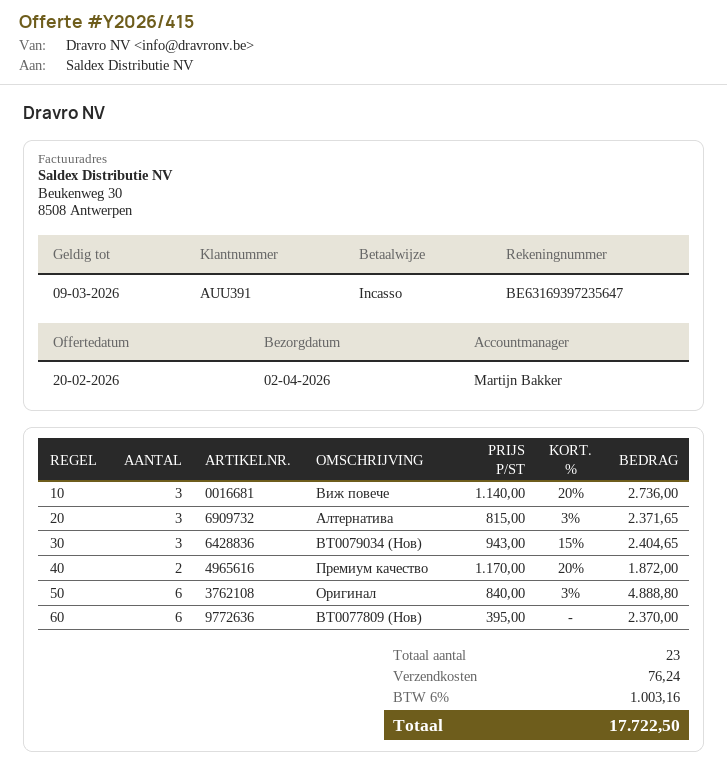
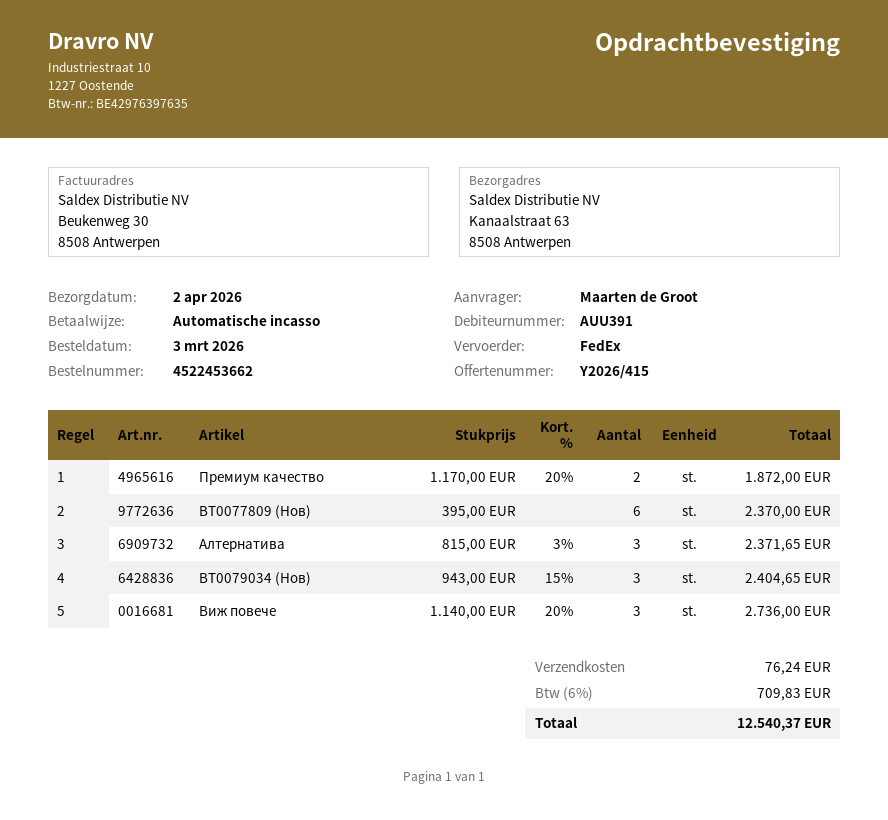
Оригинал: 6 x 840.00 - 3% = 4888.80 -> none
tax: 6% = 1003.16 -> 6% = 709.83
total: 17722.50 -> 12540.37

